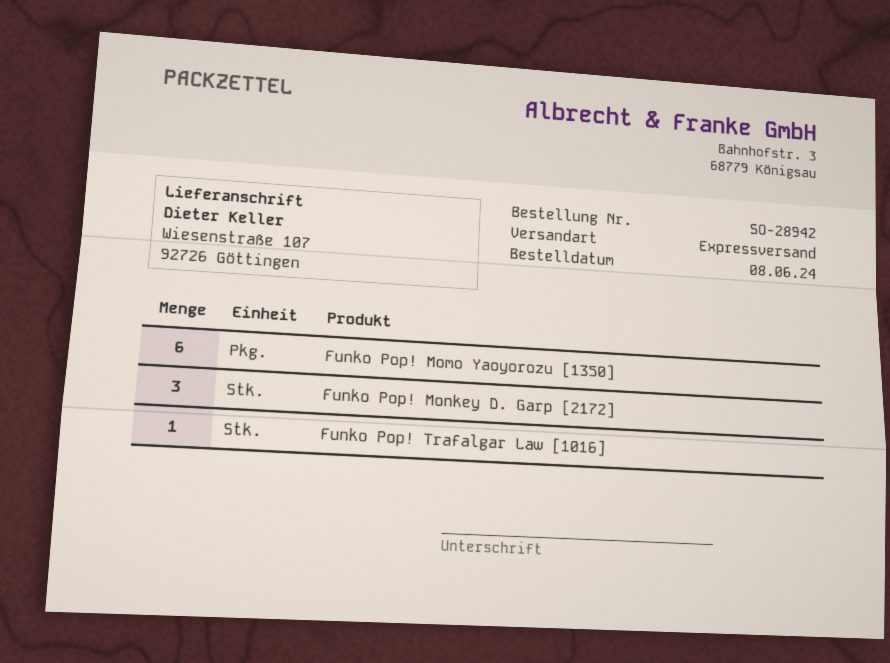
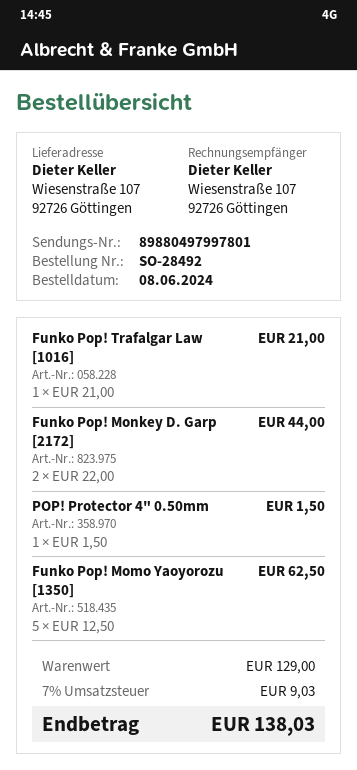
order number: SO-28942 -> SO-28492
Funko Pop! Momo Yaoyorozu [1350]: 6 -> 5
Funko Pop! Monkey D. Garp [2172]: 3 -> 2
POP! Protector 4" 0.50mm: none -> 1

